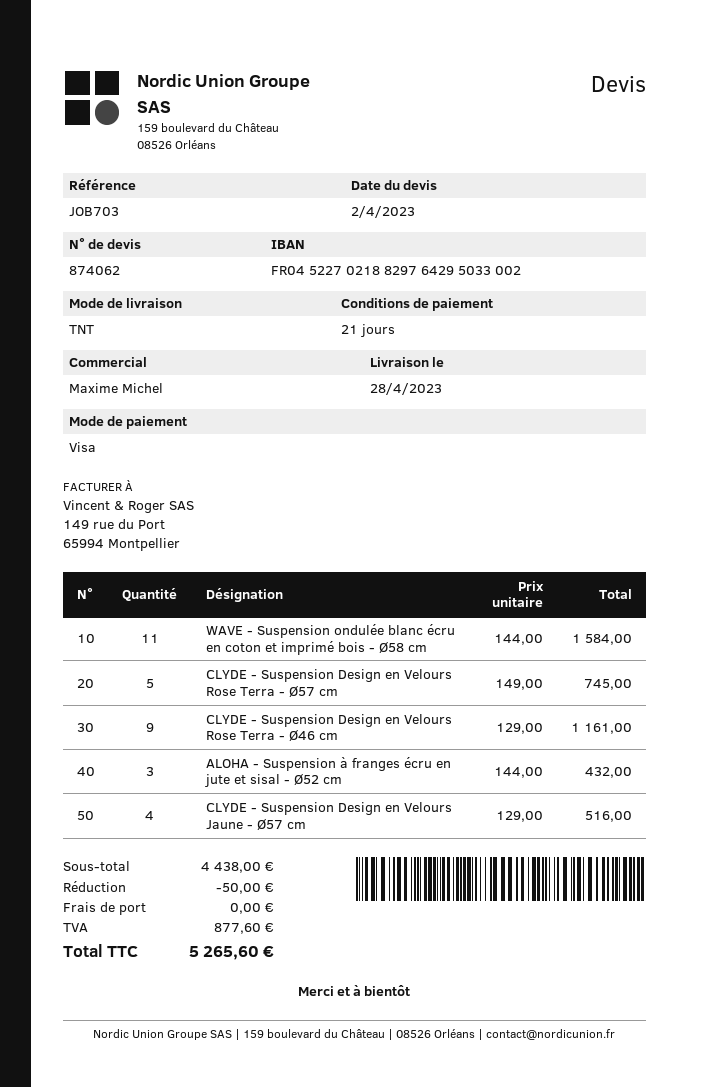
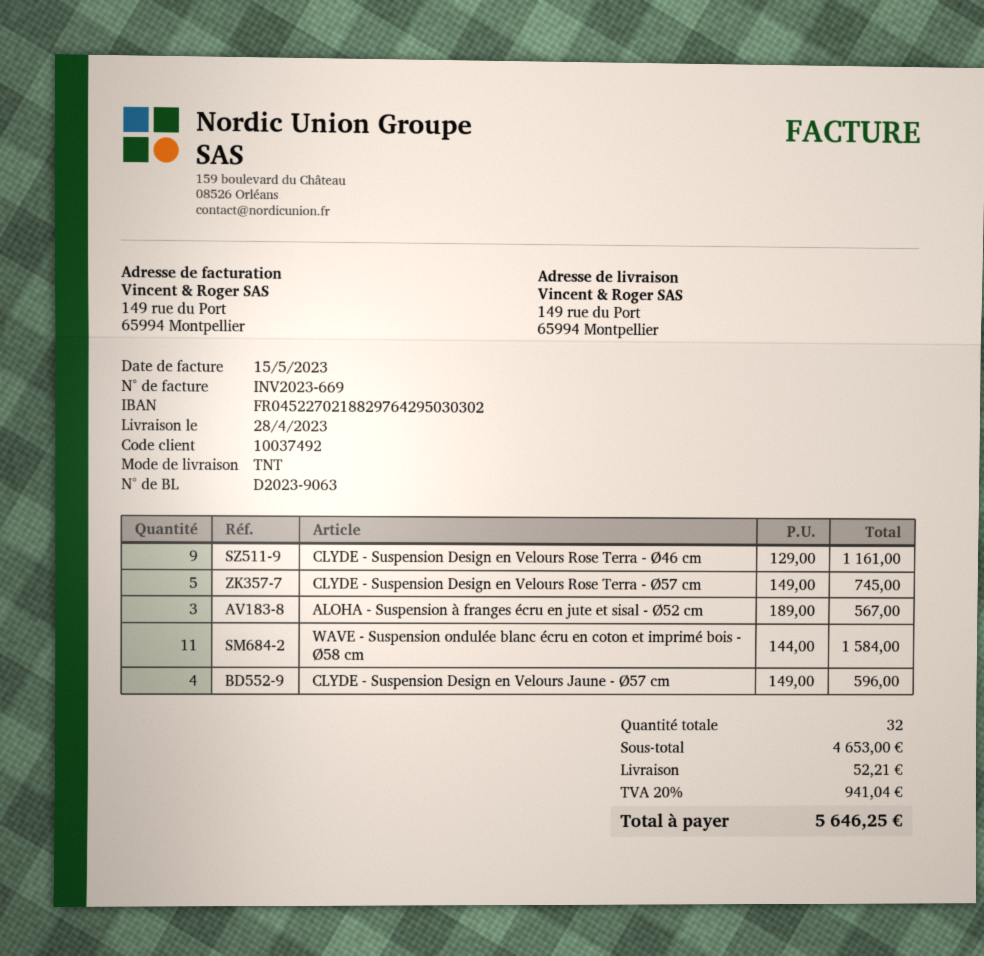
bank account: FR0452270218829764295033002 -> FR0452270218829764295030302
ALOHA - Suspension à franges écru en jute et sisal - Ø52 cm: 3 x 144.00 = 432.00 -> 3 x 189.00 = 567.00
CLYDE - Suspension Design en Velours Jaune - Ø57 cm: 4 x 129.00 = 516.00 -> 4 x 149.00 = 596.00
subtotal: 4438.00 -> 4653.00
discount: 50.00 -> none
shipping: 0.00 -> 52.21
tax: 877.60 -> 941.04
total: 5265.60 -> 5646.25

